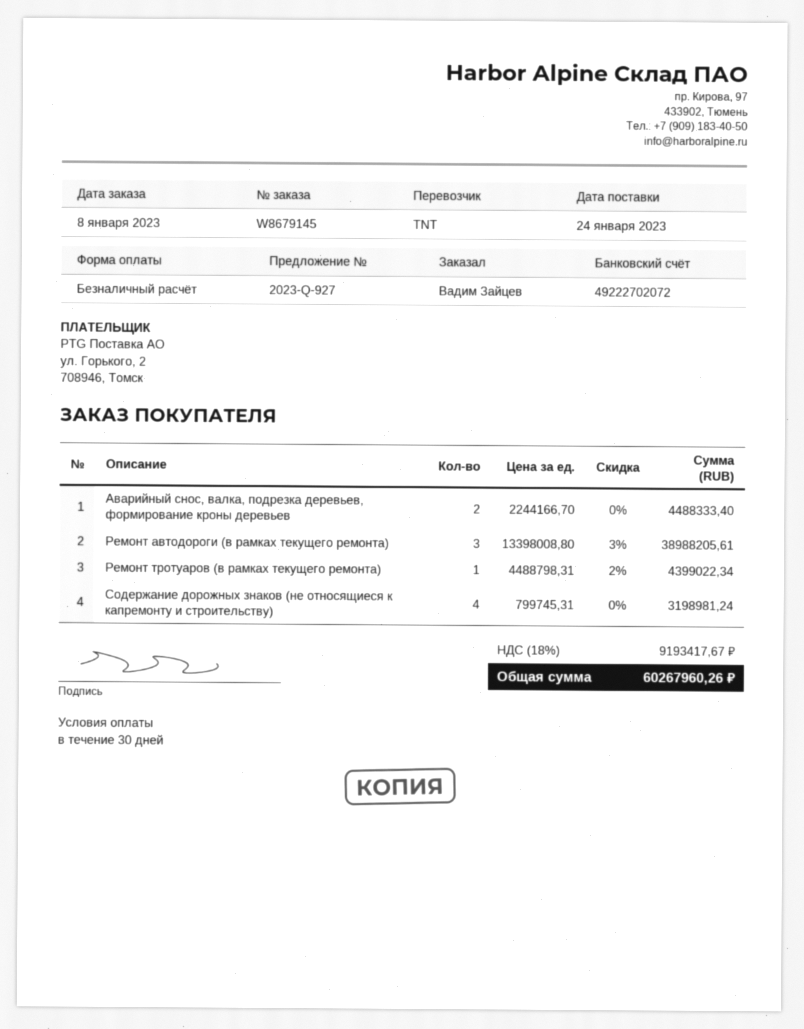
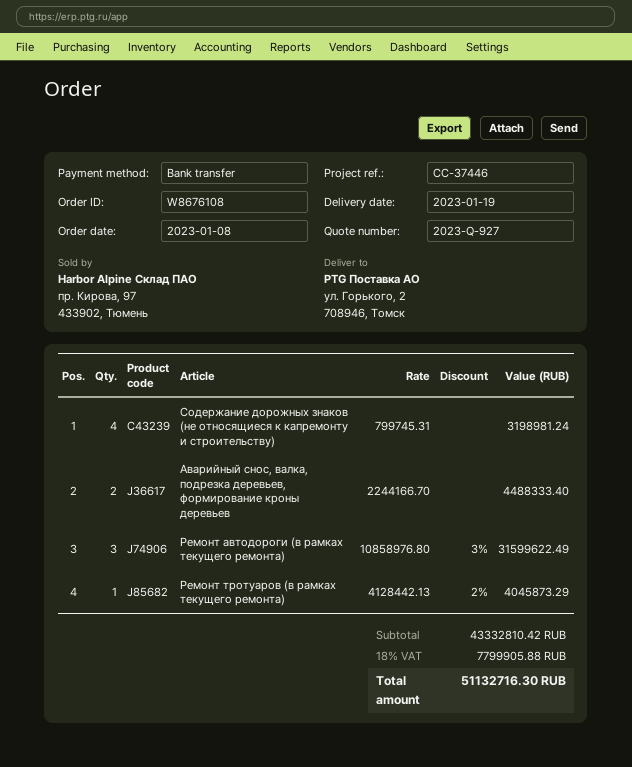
order number: W8679145 -> W8676108
delivery date: 2023-01-24 -> 2023-01-19
Ремонт автодороги (в рамках текущего ремонта): 3 x 13398008.80 - 3% = 38988205.61 -> 3 x 10858976.80 - 3% = 31599622.49
Ремонт тротуаров (в рамках текущего ремонта): 1 x 4488798.31 - 2% = 4399022.34 -> 1 x 4128442.13 - 2% = 4045873.29
tax: 18% = 9193417.67 -> 18% = 7799905.88
total: 60267960.26 -> 51132716.30

